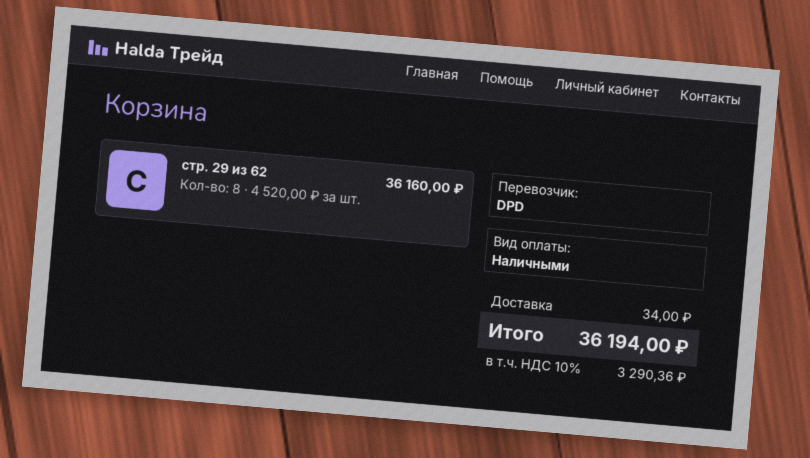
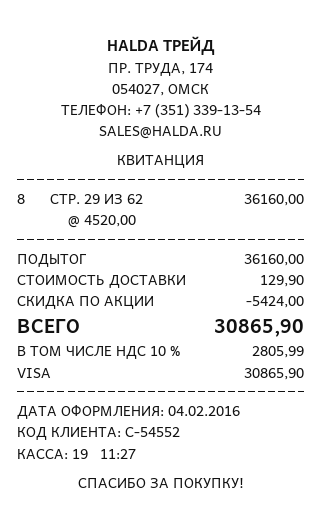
payment method: cash -> Visa
discount: none -> 5424.00
shipping: 34.00 -> 129.90
tax: 10% = 3290.36 -> 10% = 2805.99
total: 36194.00 -> 30865.90

